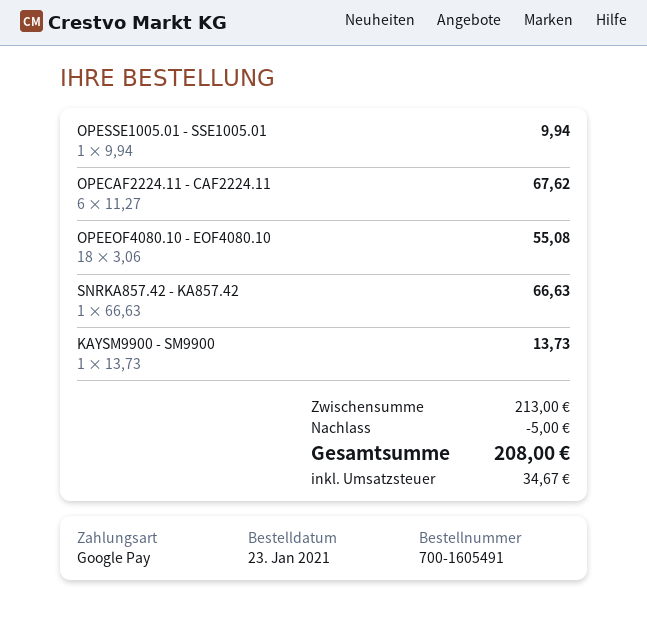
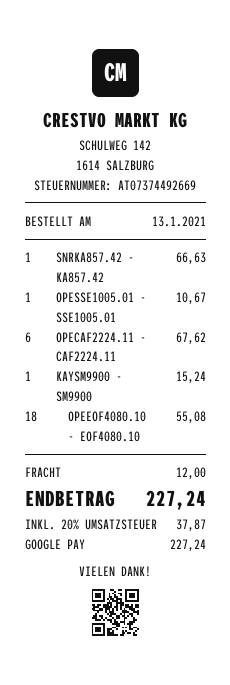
order date: 2021-01-23 -> 2021-01-13
OPESSE1005.01 - SSE1005.01: 1 for 9.94 -> 1 for 10.67
KAYSM9900 - SM9900: 1 for 13.73 -> 1 for 15.24
discount: 5.00 -> none
shipping: none -> 12.00
tax: 34.67 -> 37.87
total: 208.00 -> 227.24

